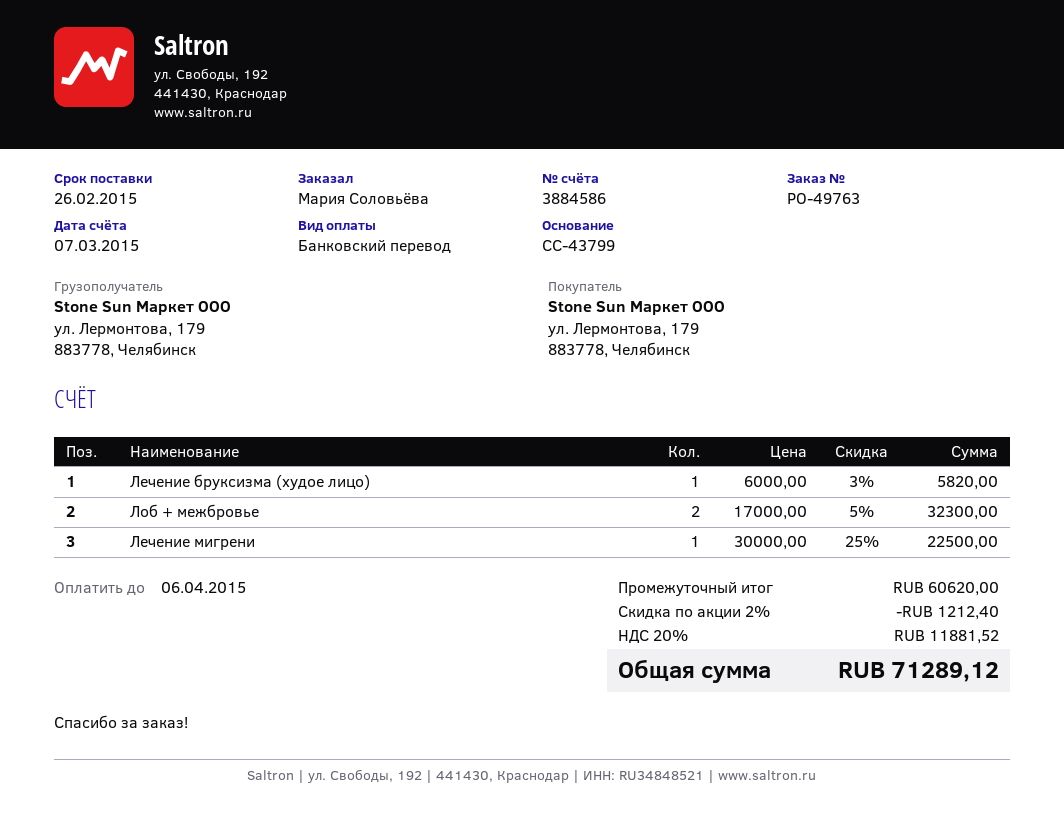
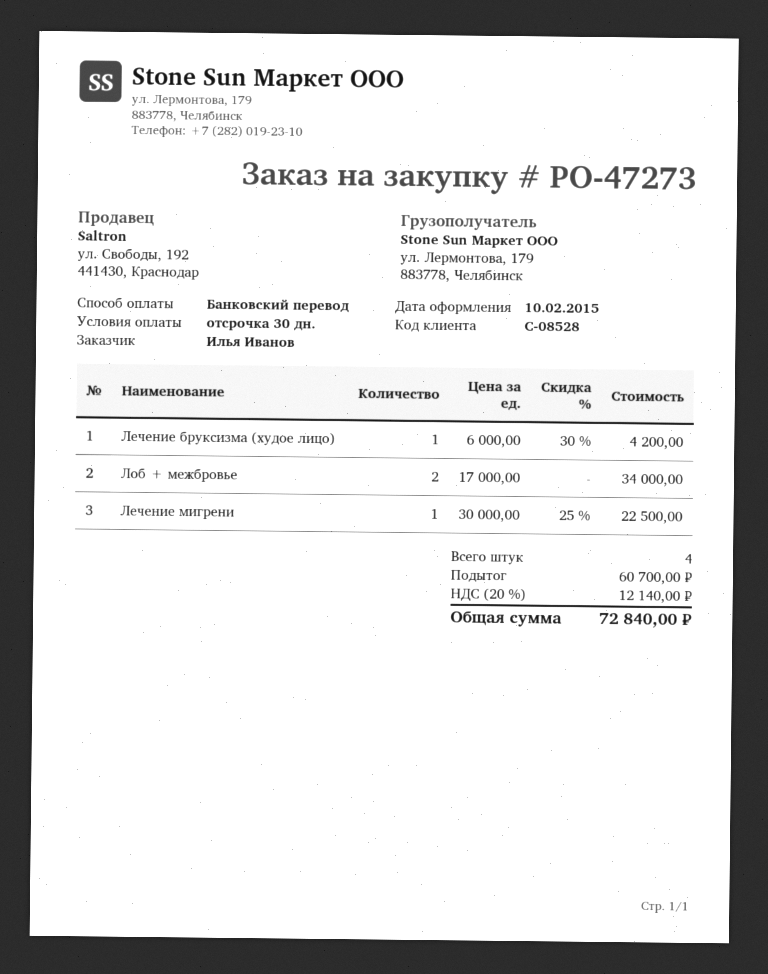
order number: PO-49763 -> PO-47273
ordered by: Мария Соловьёва -> Илья Иванов
Лечение бруксизма (худое лицо): 1 x 6000.00 - 3% = 5820.00 -> 1 x 6000.00 - 30% = 4200.00
Лоб + межбровье: 2 x 17000.00 - 5% = 32300.00 -> 2 x 17000.00 = 34000.00
subtotal: 60620.00 -> 60700.00
discount: 2% = 1212.40 -> none
tax: 20% = 11881.52 -> 20% = 12140.00
total: 71289.12 -> 72840.00

